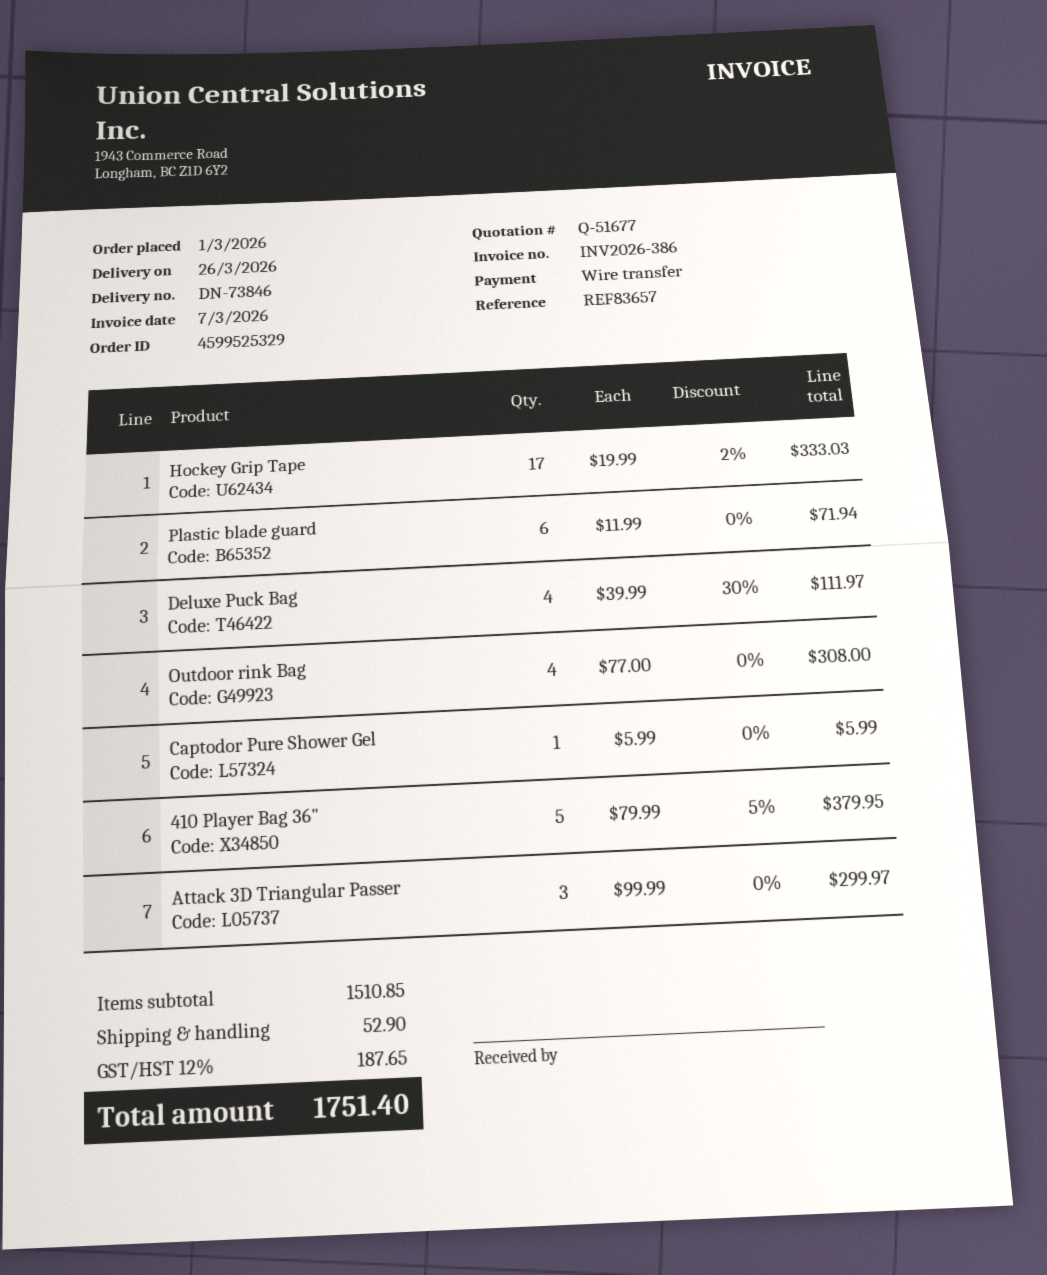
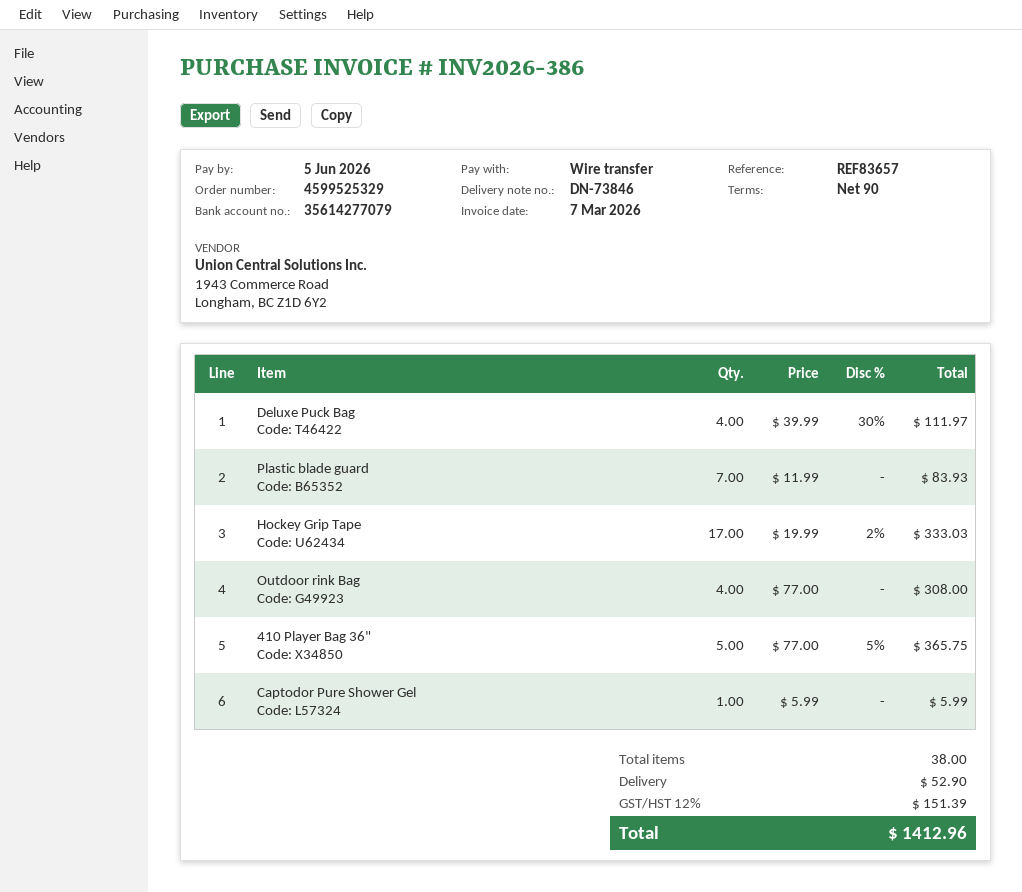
Plastic blade guard: 6 x 11.99 = 71.94 -> 7 x 11.99 = 83.93
410 Player Bag 36": 5 x 79.99 - 5% = 379.95 -> 5 x 77.00 - 5% = 365.75
Attack 3D Triangular Passer: 3 x 99.99 = 299.97 -> none
tax: 12% = 187.65 -> 12% = 151.39
total: 1751.40 -> 1412.96

